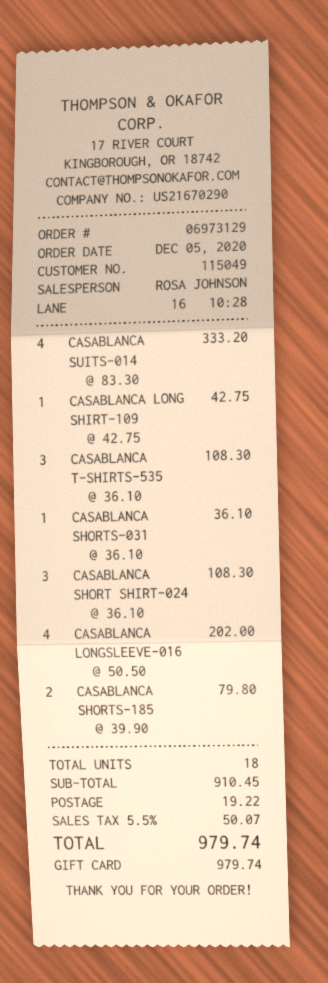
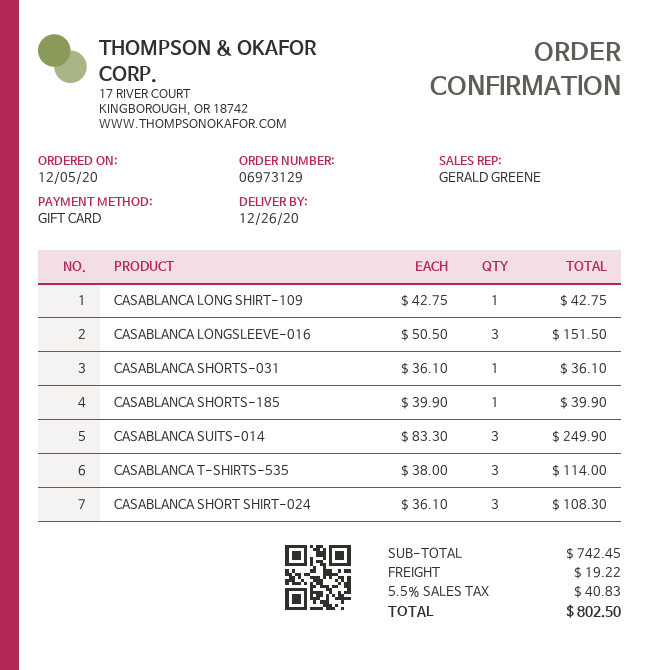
sales rep: ROSA JOHNSON -> GERALD GREENE
CASABLANCA SUITS-014: 4 x 83.30 = 333.20 -> 3 x 83.30 = 249.90
CASABLANCA T-SHIRTS-535: 3 x 36.10 = 108.30 -> 3 x 38.00 = 114.00
CASABLANCA LONGSLEEVE-016: 4 x 50.50 = 202.00 -> 3 x 50.50 = 151.50
CASABLANCA SHORTS-185: 2 x 39.90 = 79.80 -> 1 x 39.90 = 39.90
subtotal: 910.45 -> 742.45
tax: 5.5% = 50.07 -> 5.5% = 40.83
total: 979.74 -> 802.50

